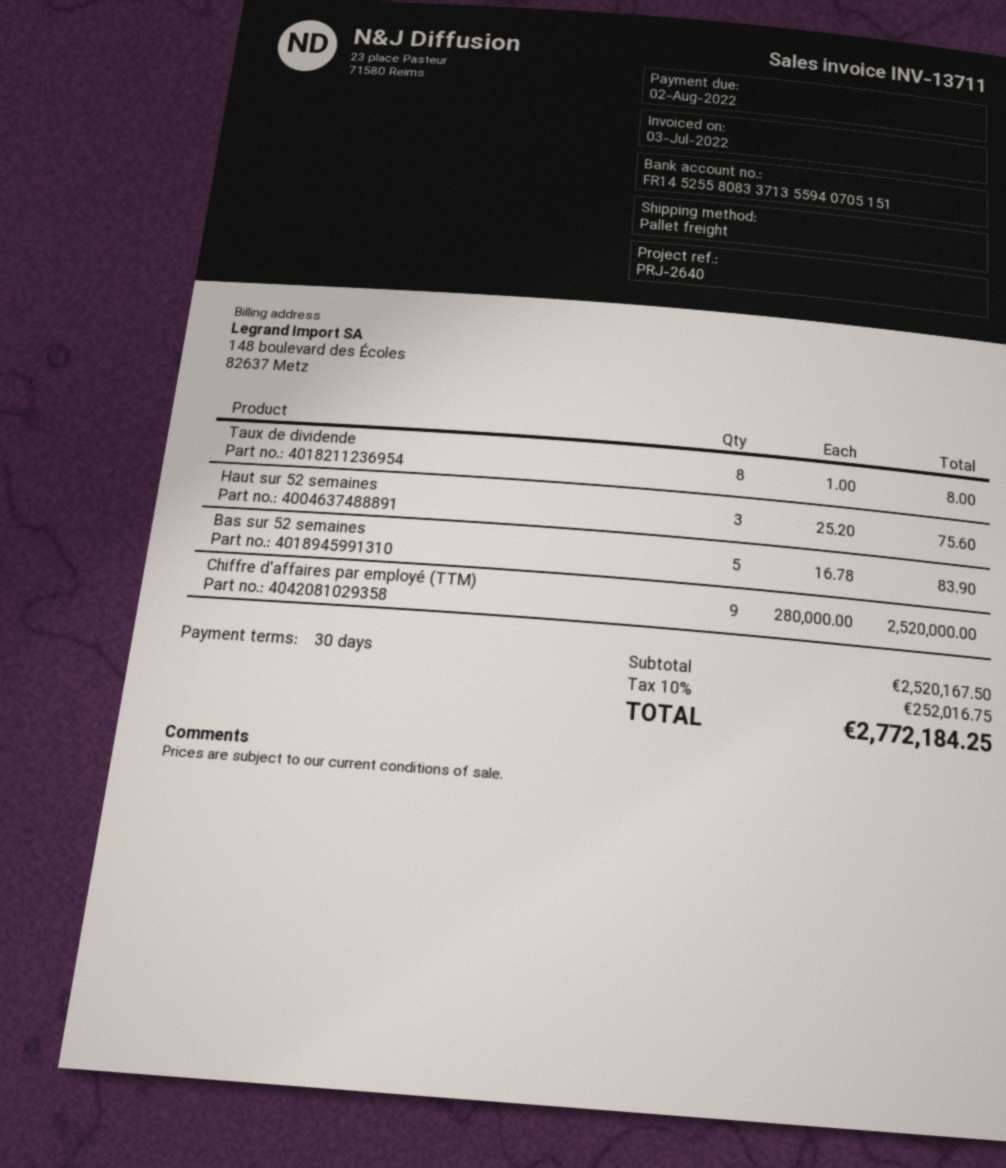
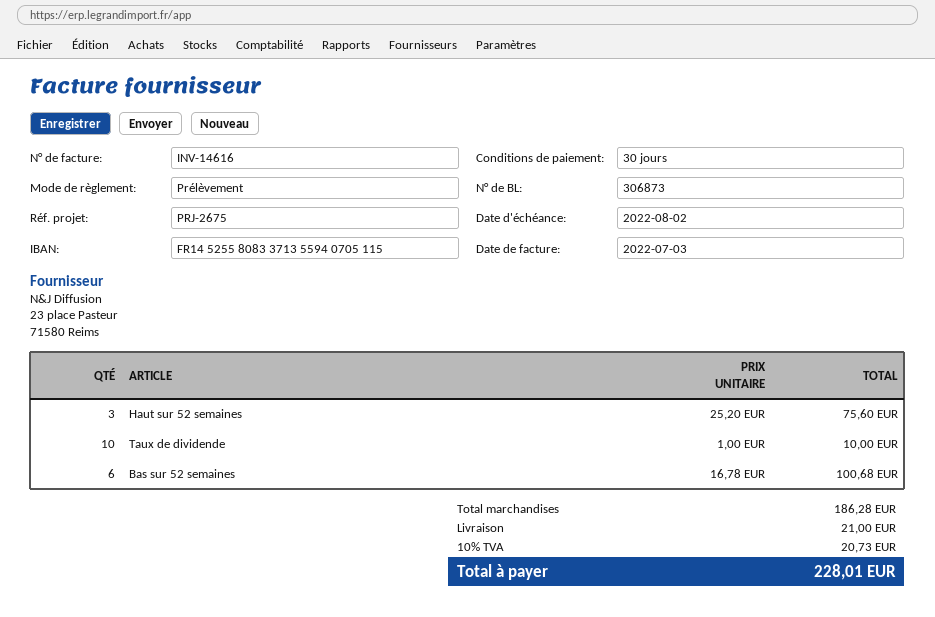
invoice number: INV-13711 -> INV-14616
reference: PRJ-2640 -> PRJ-2675
bank account: FR1452558083371355940705151 -> FR1452558083371355940705115
Taux de dividende: 8 x 1.00 = 8.00 -> 10 x 1.00 = 10.00
Bas sur 52 semaines: 5 x 16.78 = 83.90 -> 6 x 16.78 = 100.68
Chiffre d'affaires par employé (TTM): 9 x 280000.00 = 2520000.00 -> none
subtotal: 2520167.50 -> 186.28
shipping: none -> 21.00
tax: 10% = 252016.75 -> 10% = 20.73
total: 2772184.25 -> 228.01

